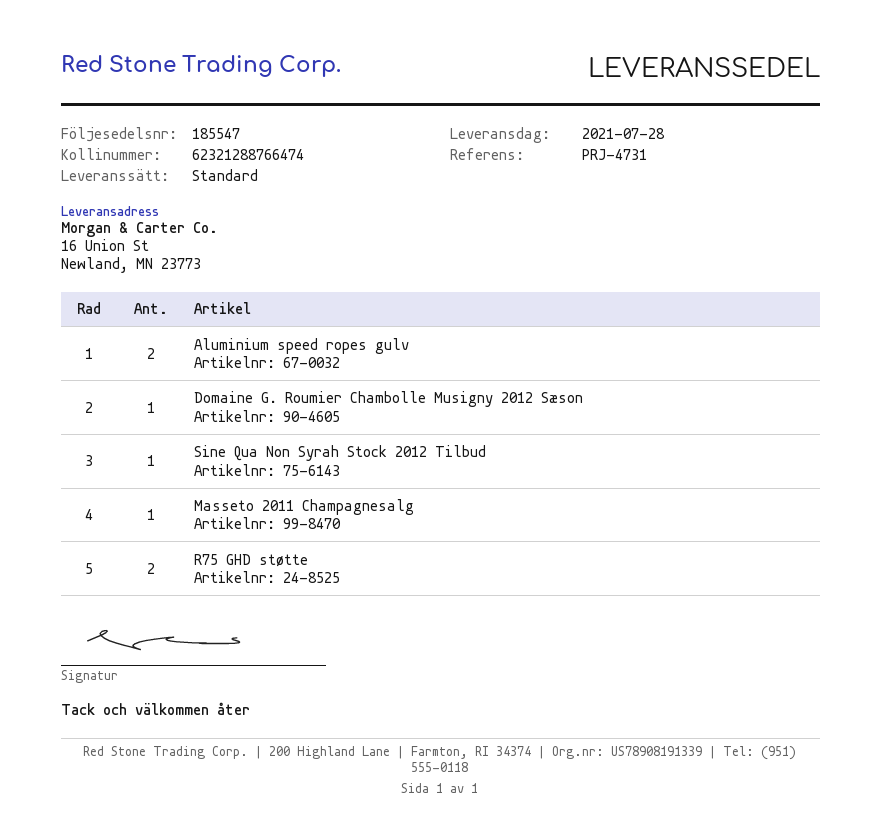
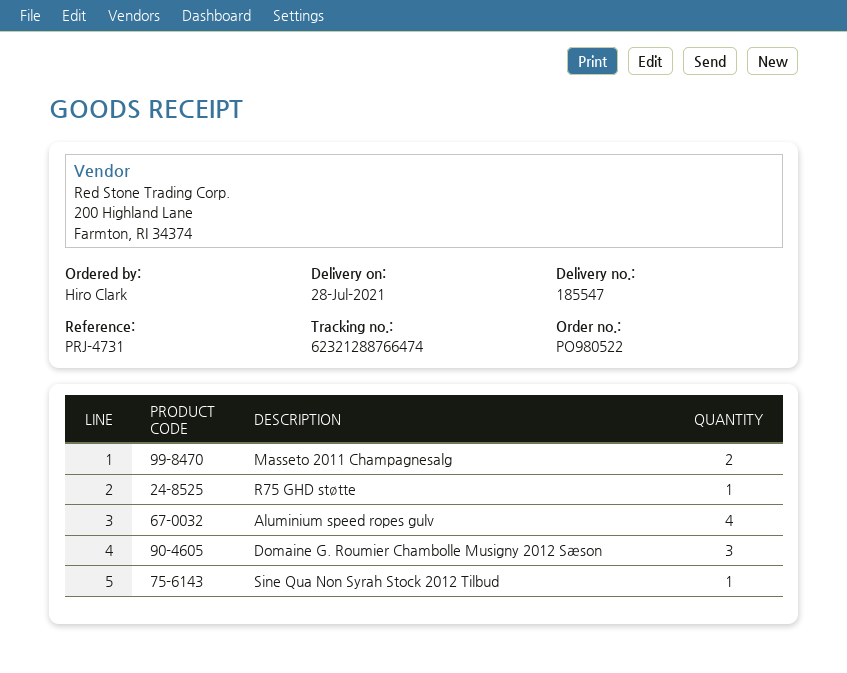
Aluminium speed ropes gulv: 2 -> 4
Domaine G. Roumier Chambolle Musigny 2012 Sæson: 1 -> 3
Masseto 2011 Champagnesalg: 1 -> 2
R75 GHD støtte: 2 -> 1

